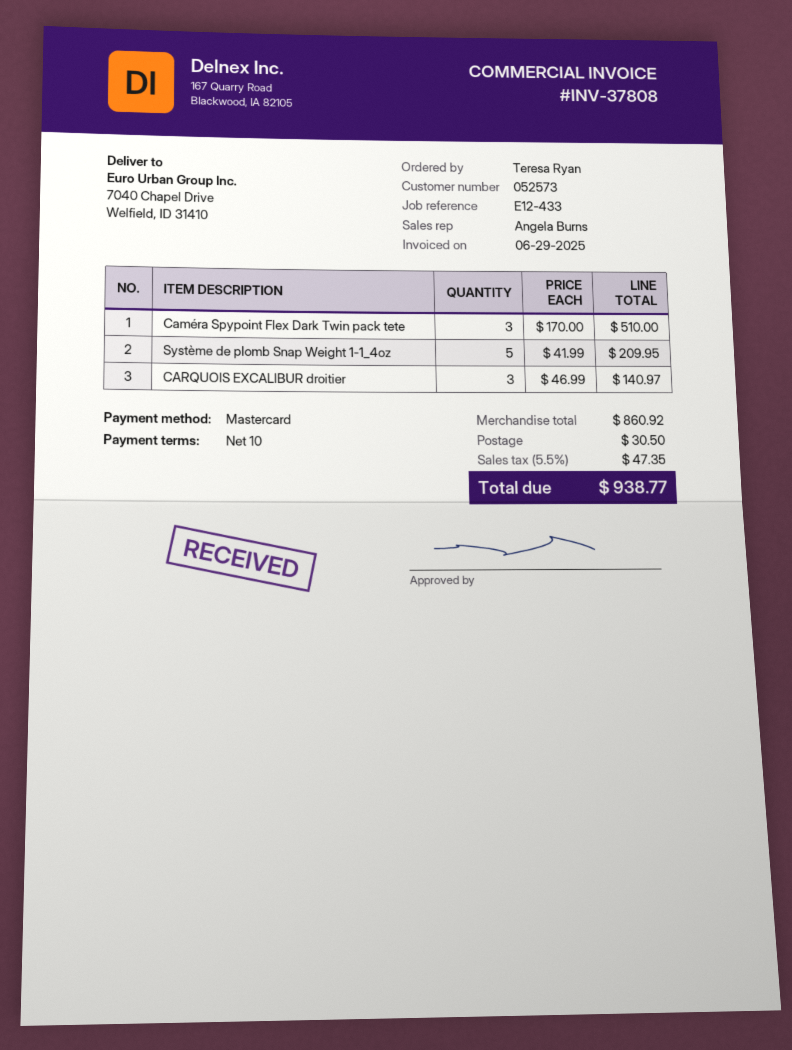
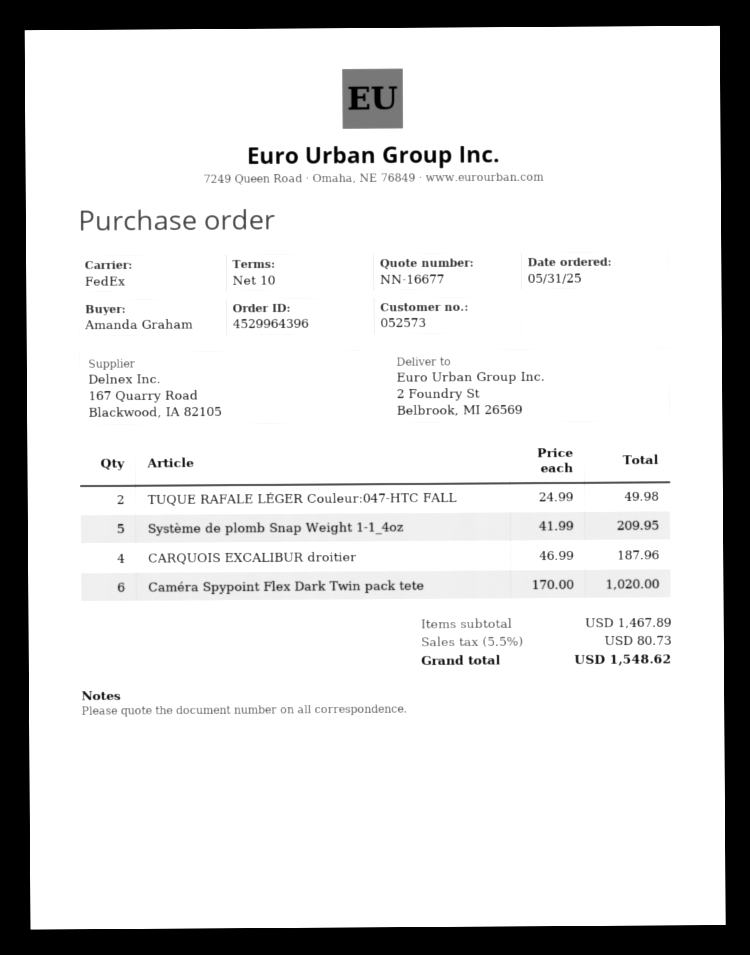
ordered by: Teresa Ryan -> Amanda Graham
ship to: 7040 Chapel Drive, Welfield, ID 31410 -> 2 Foundry St, Belbrook, MI 26569
Caméra Spypoint Flex Dark Twin pack tete: 3 x 170.00 = 510.00 -> 6 x 170.00 = 1020.00
CARQUOIS EXCALIBUR droitier: 3 x 46.99 = 140.97 -> 4 x 46.99 = 187.96
TUQUE RAFALE LÉGER Couleur:047-HTC FALL: none -> 2 x 24.99 = 49.98
subtotal: 860.92 -> 1467.89
shipping: 30.50 -> none
tax: 5.5% = 47.35 -> 5.5% = 80.73
total: 938.77 -> 1548.62

